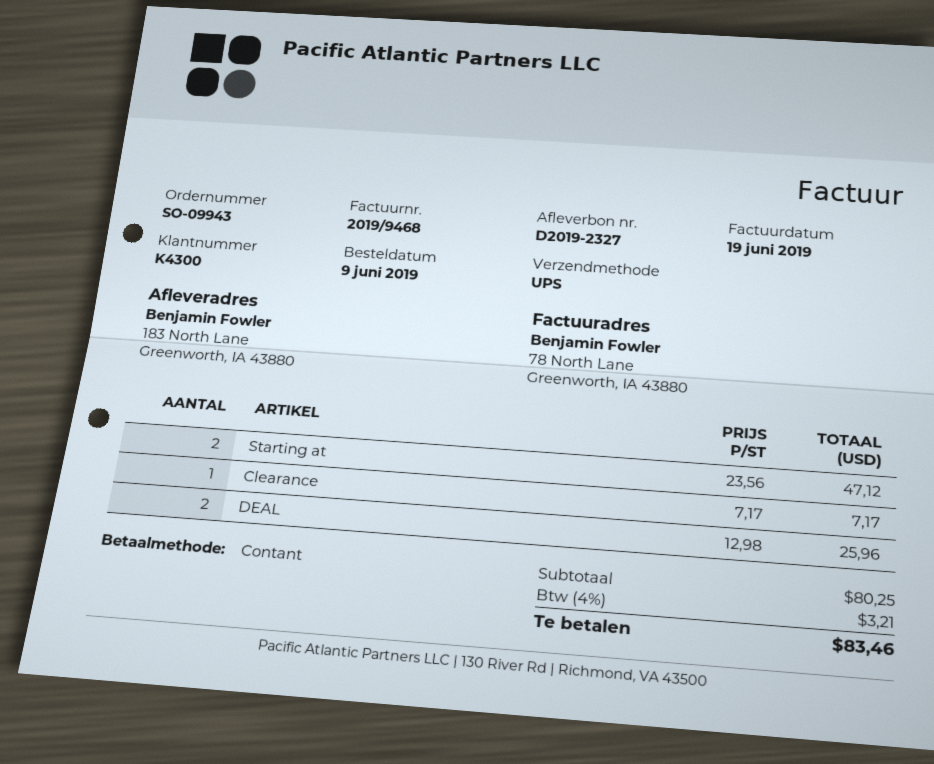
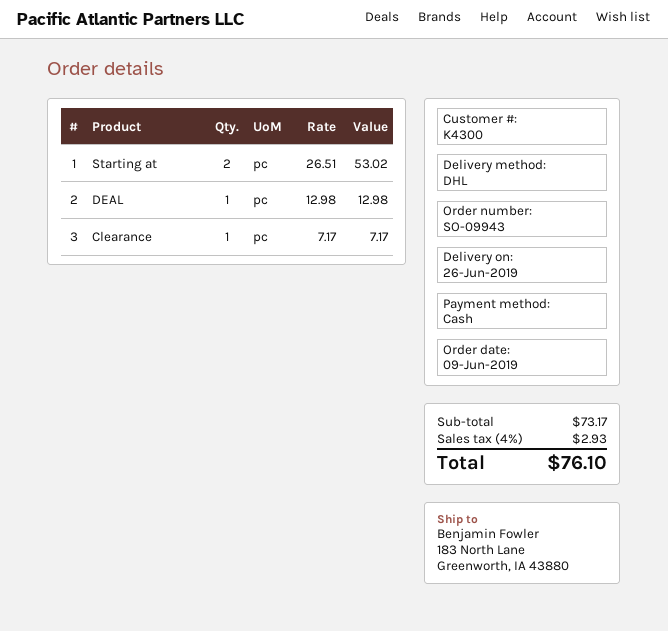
shipping method: UPS -> DHL
Starting at: 2 x 23.56 = 47.12 -> 2 x 26.51 = 53.02
DEAL: 2 x 12.98 = 25.96 -> 1 x 12.98 = 12.98
subtotal: 80.25 -> 73.17
tax: 4% = 3.21 -> 4% = 2.93
total: 83.46 -> 76.10

